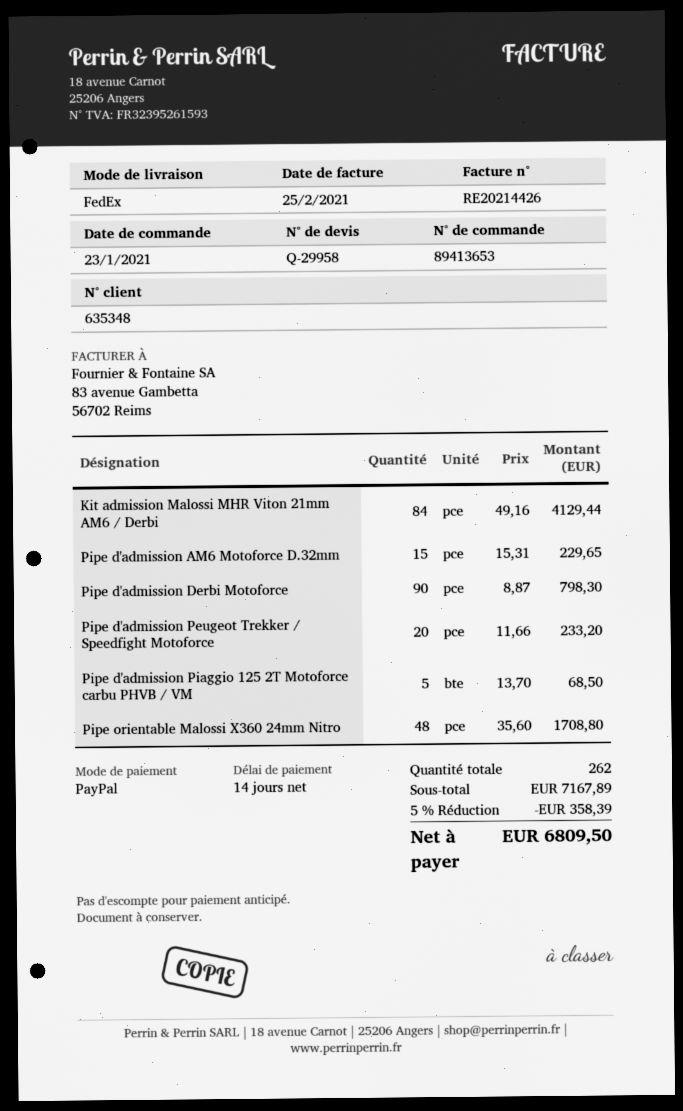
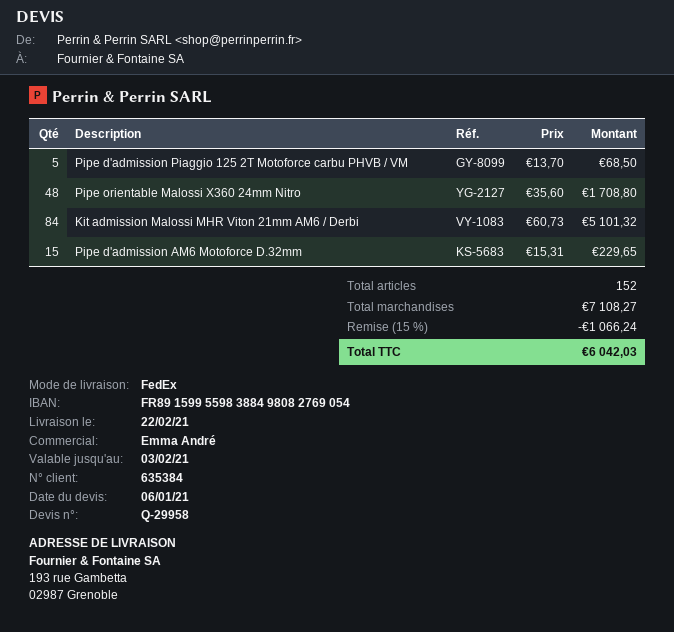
customer number: 635348 -> 635384
Kit admission Malossi MHR Viton 21mm AM6 / Derbi: 84 x 49.16 = 4129.44 -> 84 x 60.73 = 5101.32
Pipe d'admission Derbi Motoforce: 90 x 8.87 = 798.30 -> none
Pipe d'admission Peugeot Trekker / Speedfight Motoforce: 20 x 11.66 = 233.20 -> none
total quantity: 262 -> 152
subtotal: 7167.89 -> 7108.27
discount: 5% = 358.39 -> 15% = 1066.24
total: 6809.50 -> 6042.03

